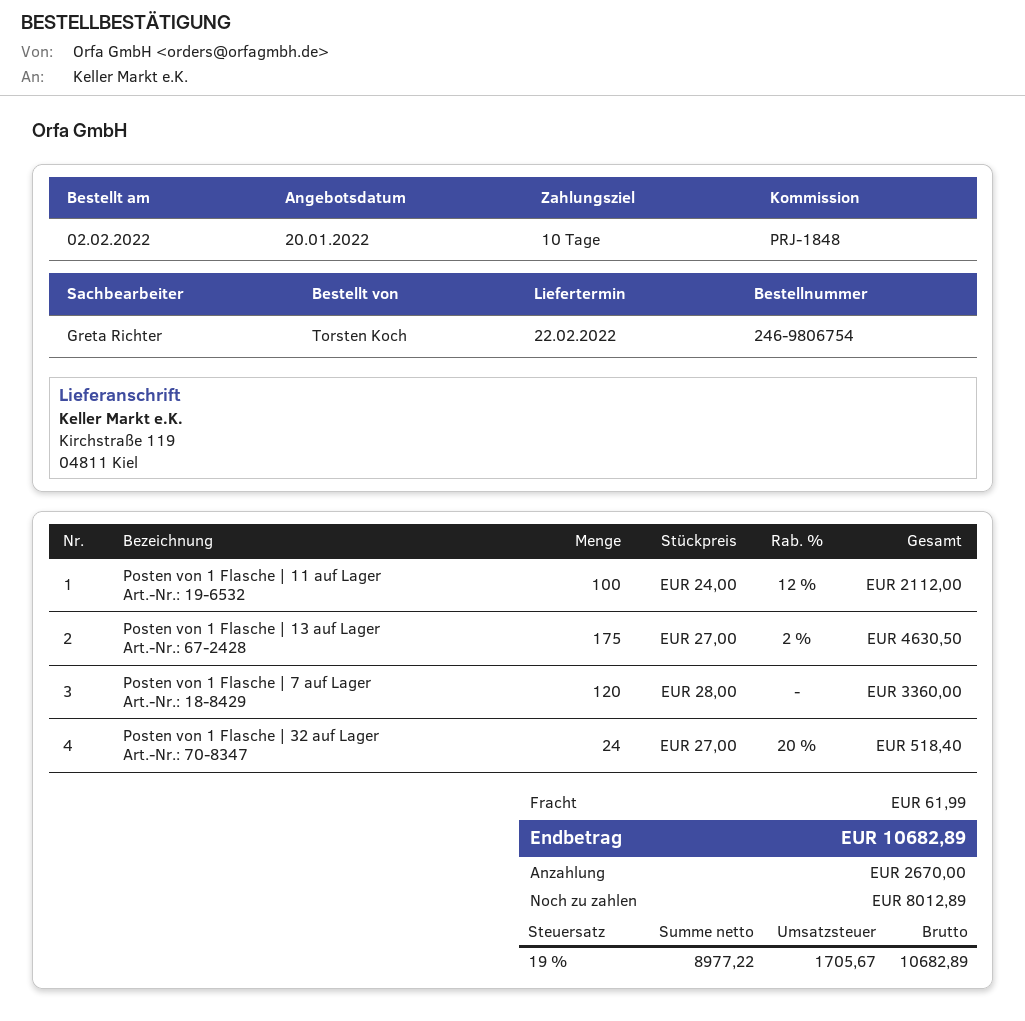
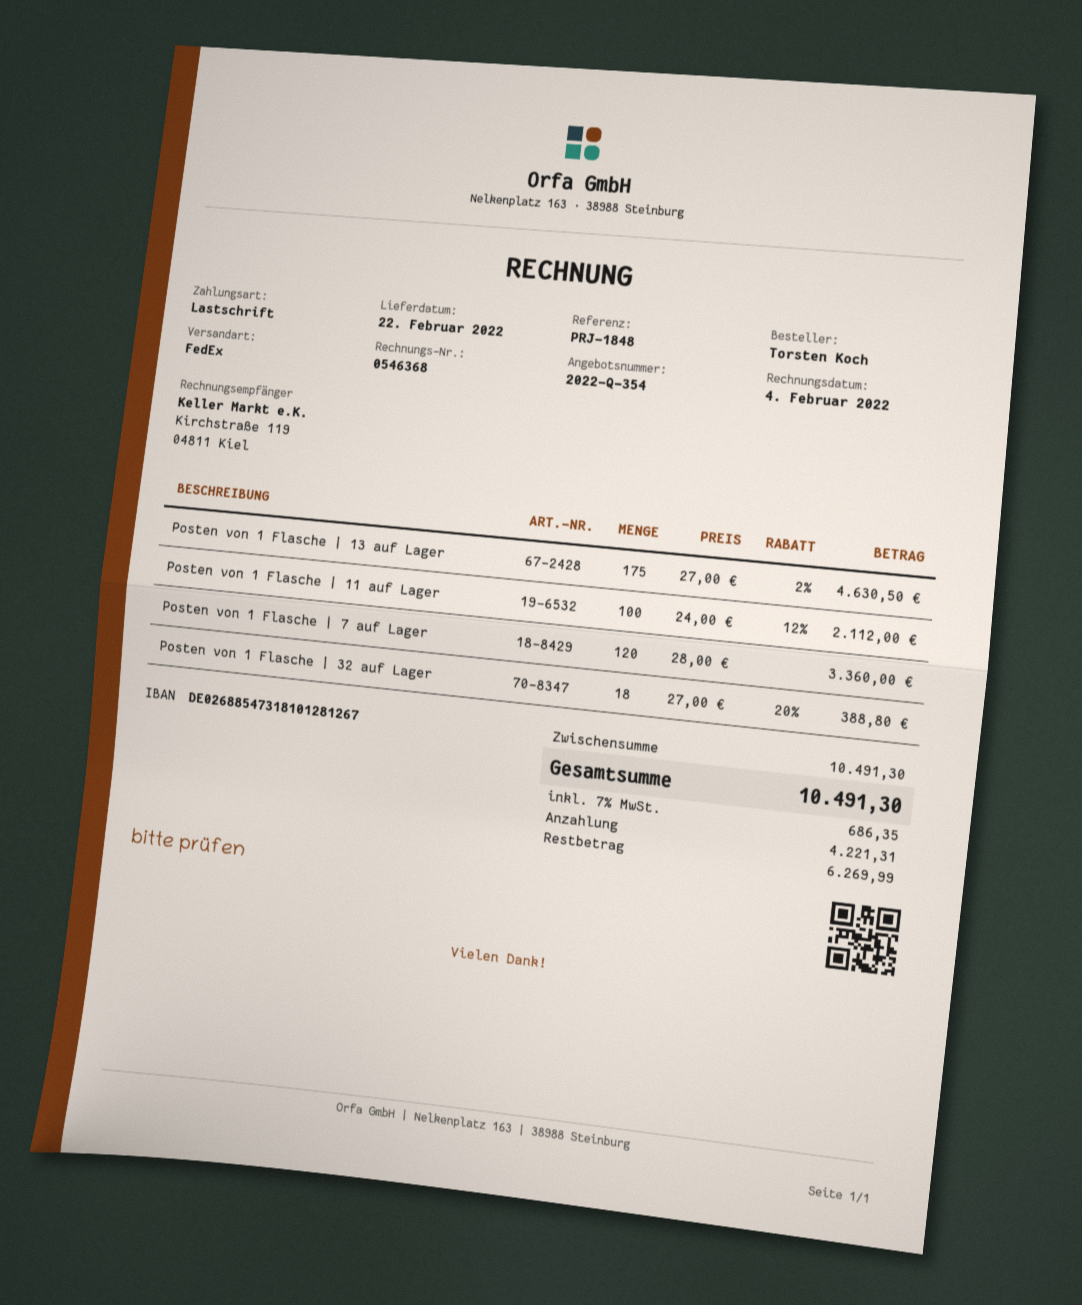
Posten von 1 Flasche | 32 auf Lager: 24 x 27.00 - 20% = 518.40 -> 18 x 27.00 - 20% = 388.80
shipping: 61.99 -> none
tax: 19% = 1705.67 -> 7% = 686.35
total: 10682.89 -> 10491.30
deposit: 2670.00 -> 4221.31
balance: 8012.89 -> 6269.99

